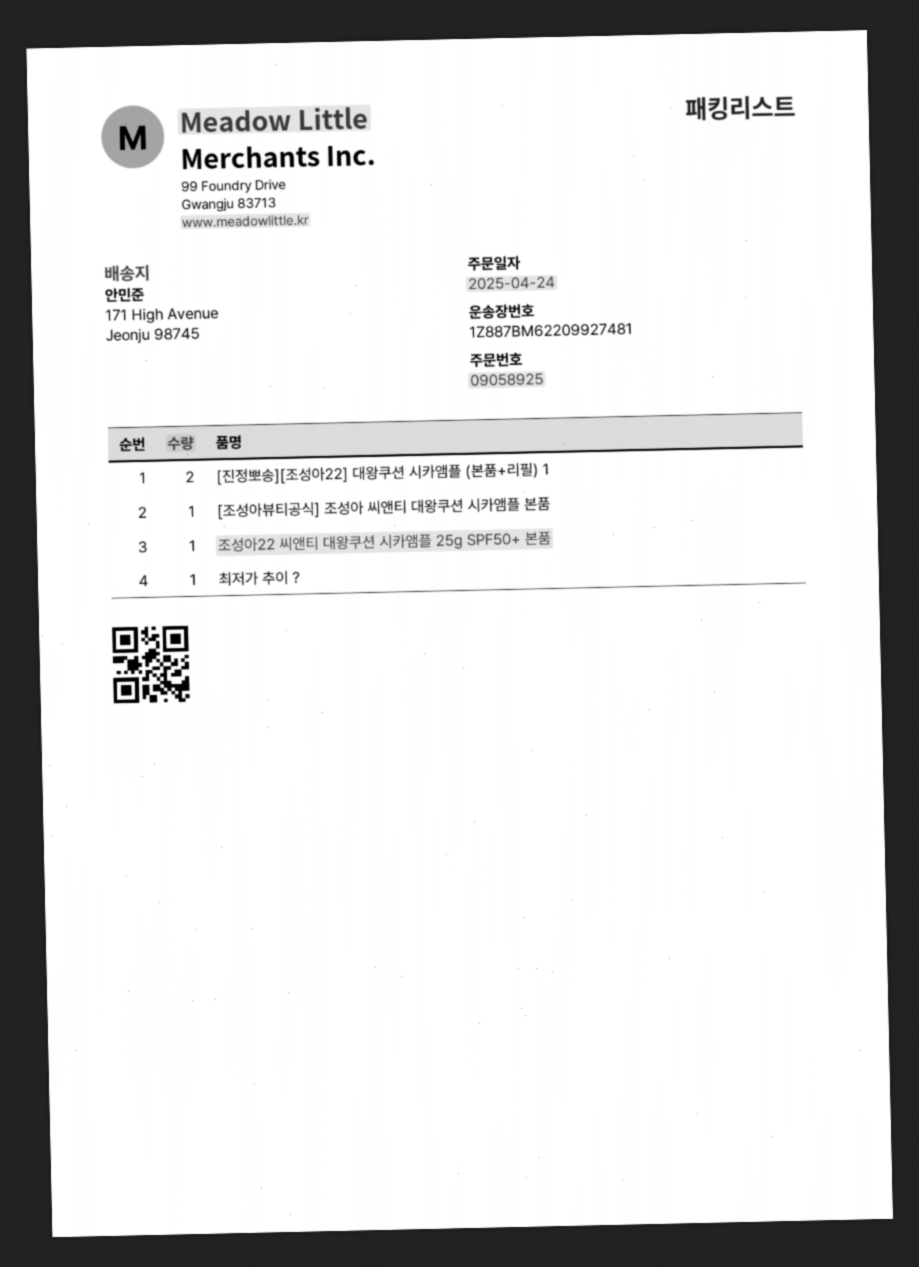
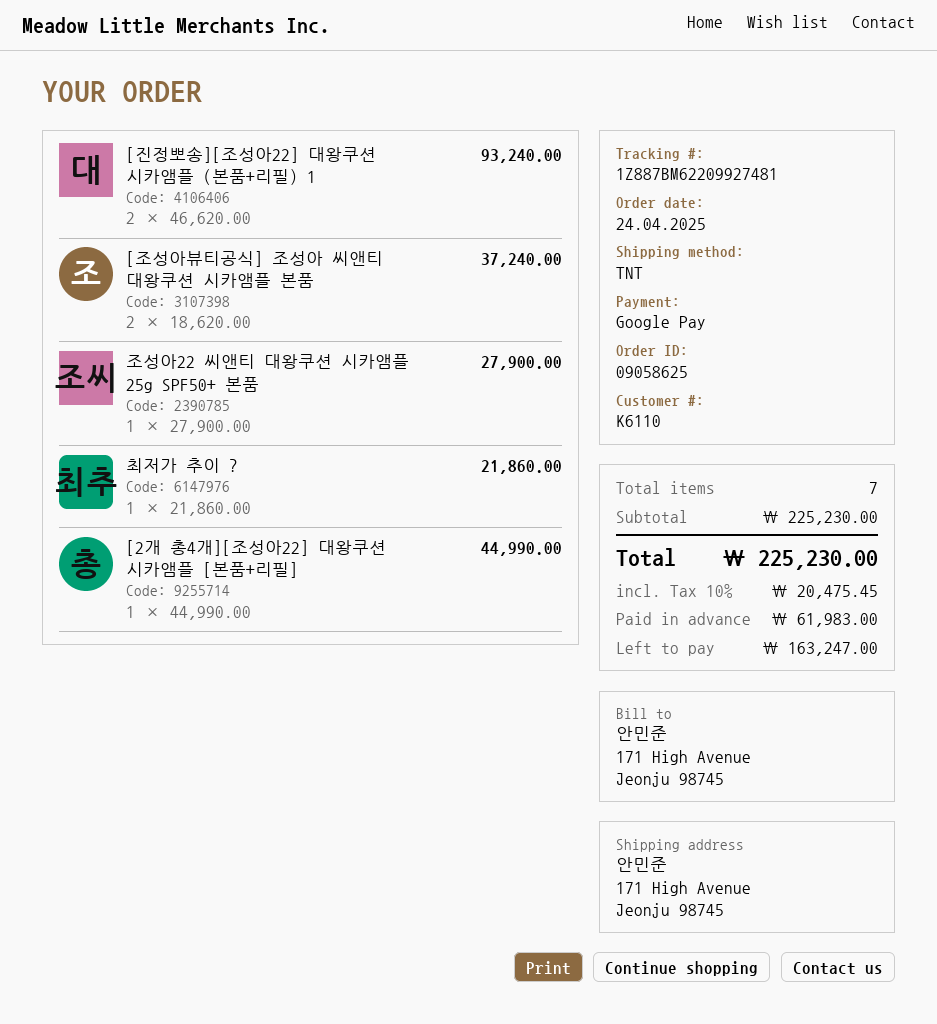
order number: 09058925 -> 09058625
[조성아뷰티공식] 조성아 씨앤티 대왕쿠션 시카앰플 본품: 1 -> 2
[2개 총4개][조성아22] 대왕쿠션 시카앰플 [본품+리필]: none -> 1

